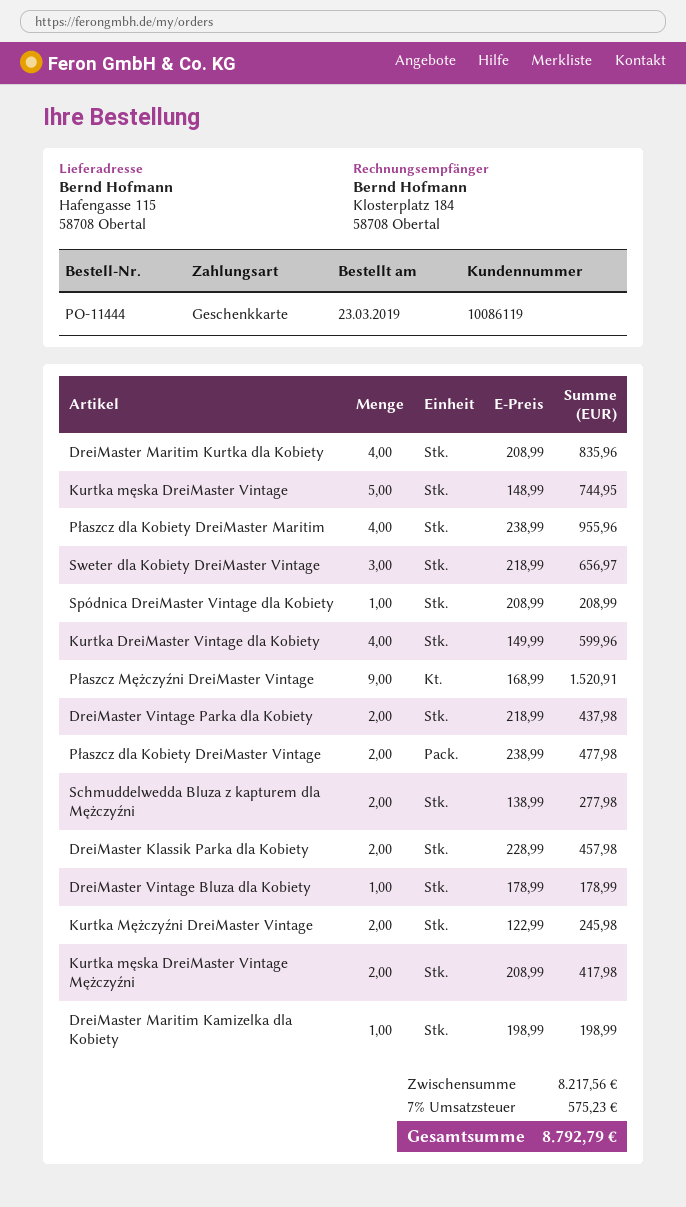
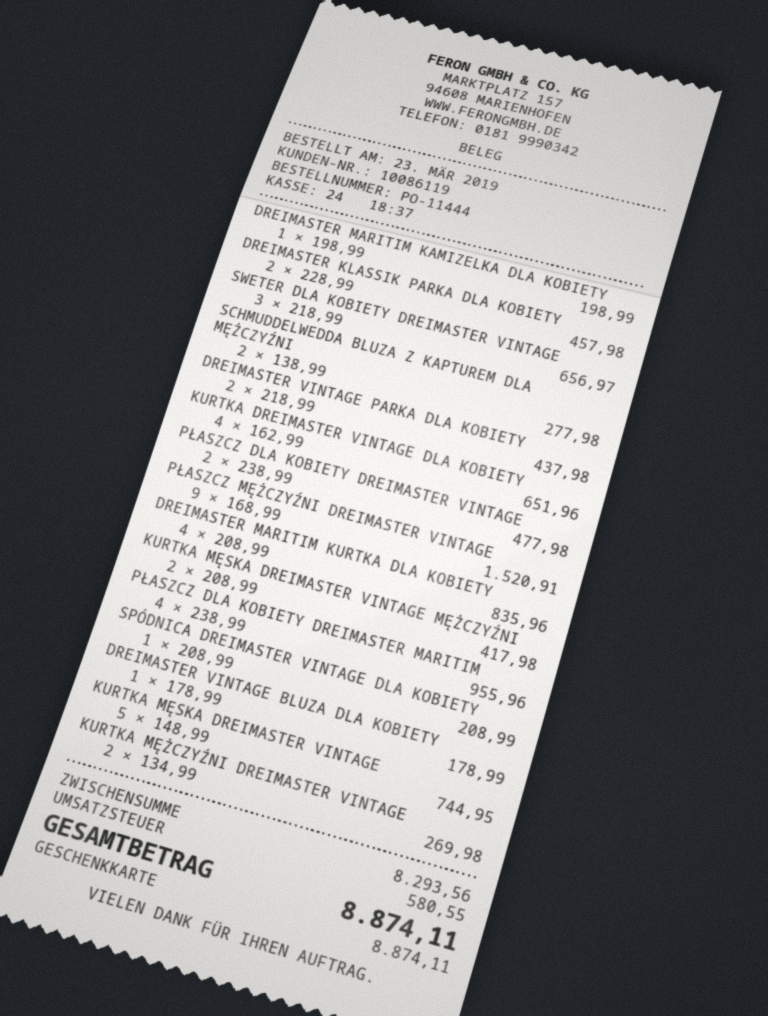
Kurtka DreiMaster Vintage dla Kobiety: 4 x 149.99 = 599.96 -> 4 x 162.99 = 651.96
Kurtka Mężczyźni DreiMaster Vintage: 2 x 122.99 = 245.98 -> 2 x 134.99 = 269.98
subtotal: 8217.56 -> 8293.56
tax: 575.23 -> 580.55
total: 8792.79 -> 8874.11

